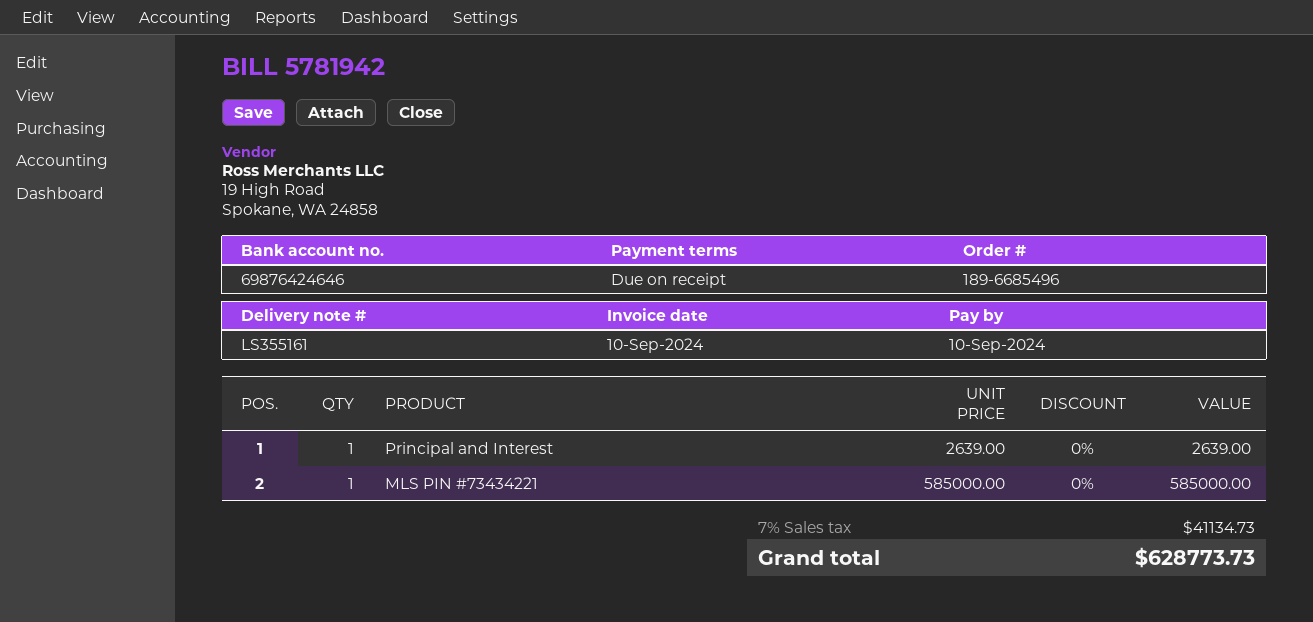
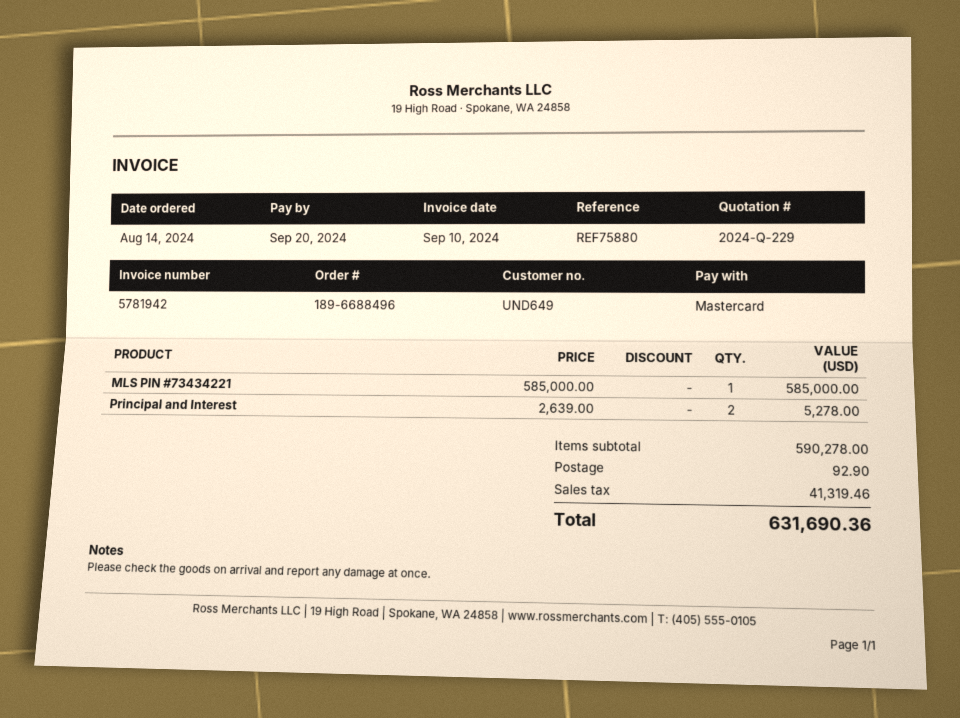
order number: 189-6685496 -> 189-6688496
due date: 2024-09-10 -> 2024-09-20
Principal and Interest: 1 x 2639.00 = 2639.00 -> 2 x 2639.00 = 5278.00
shipping: none -> 92.90
tax: 41134.73 -> 41319.46
total: 628773.73 -> 631690.36

